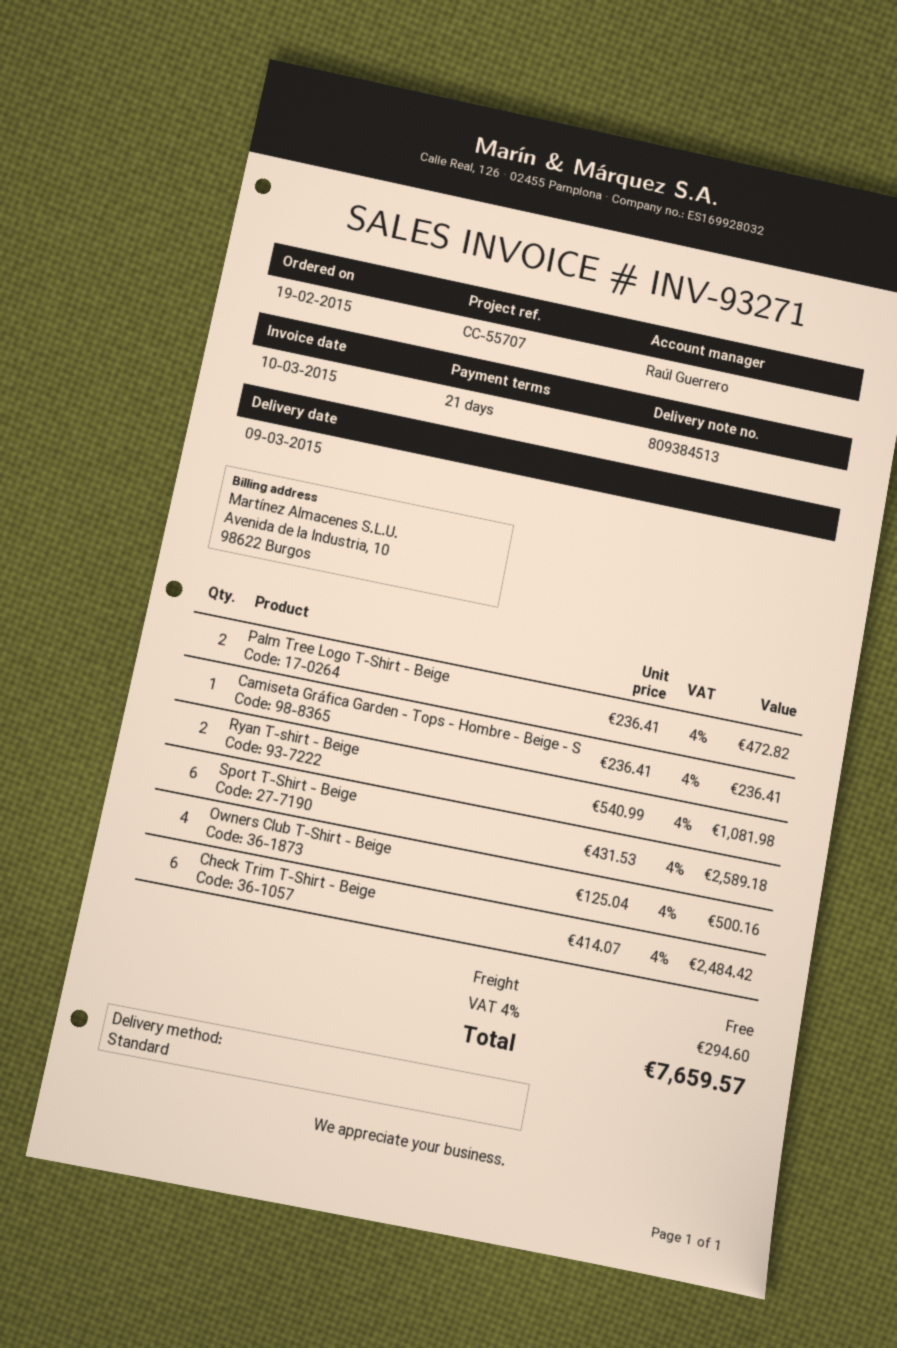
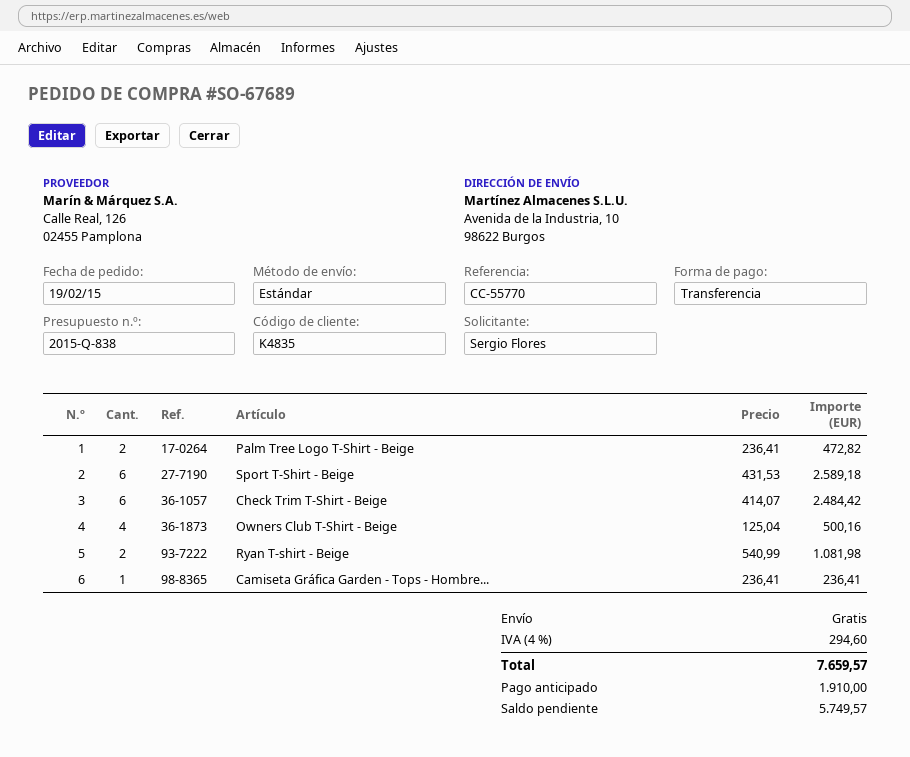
reference: CC-55707 -> CC-55770

